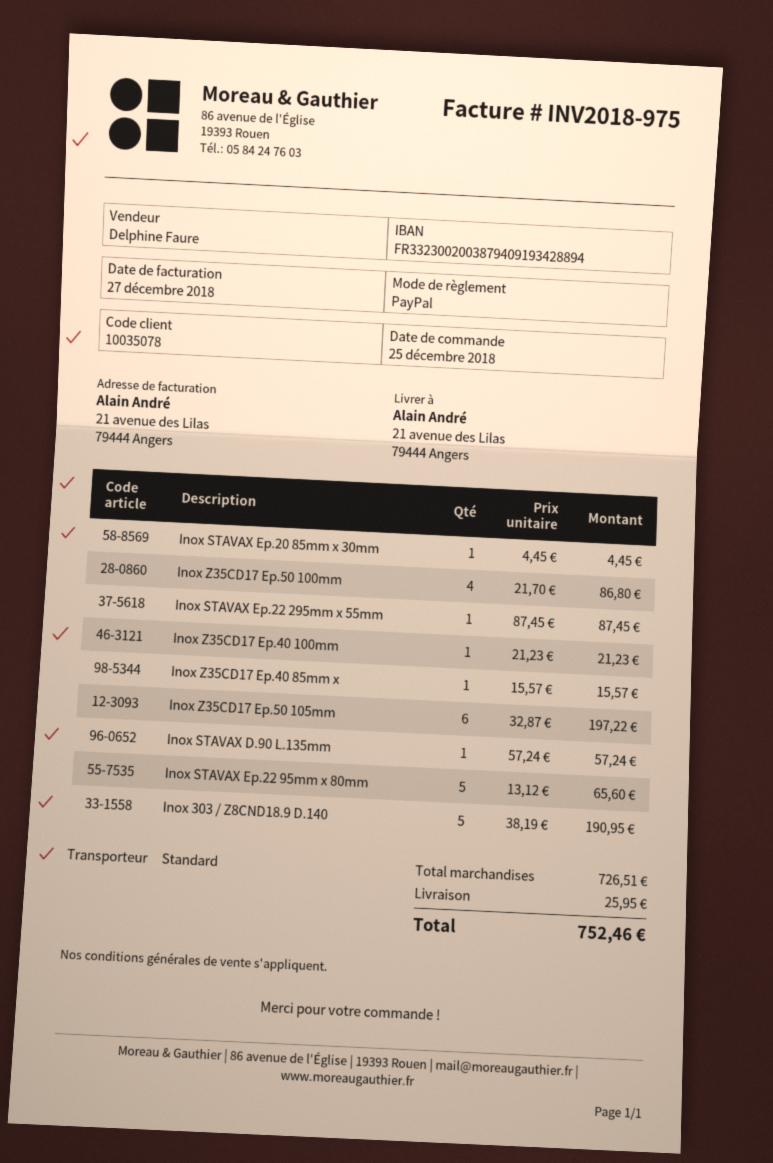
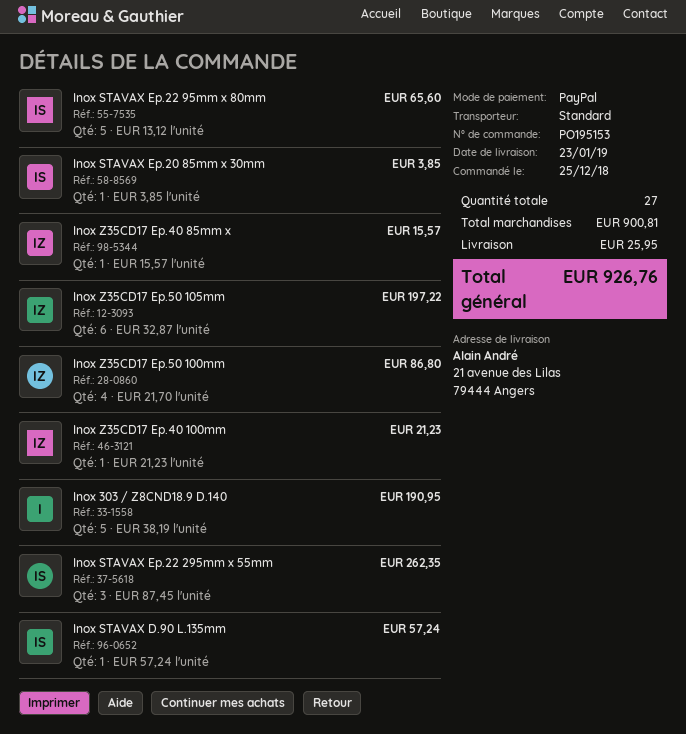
Inox STAVAX Ep.20 85mm x 30mm: 1 x 4.45 = 4.45 -> 1 x 3.85 = 3.85
Inox STAVAX Ep.22 295mm x 55mm: 1 x 87.45 = 87.45 -> 3 x 87.45 = 262.35
subtotal: 726.51 -> 900.81
total: 752.46 -> 926.76

